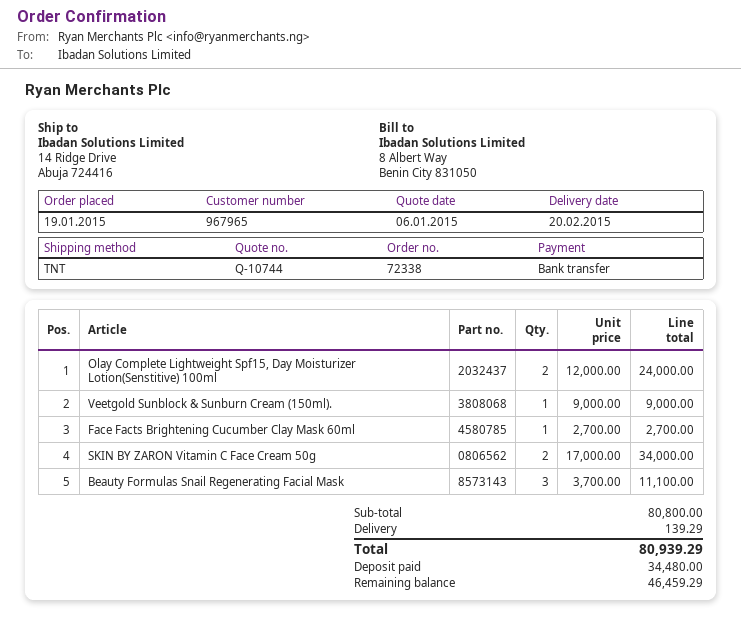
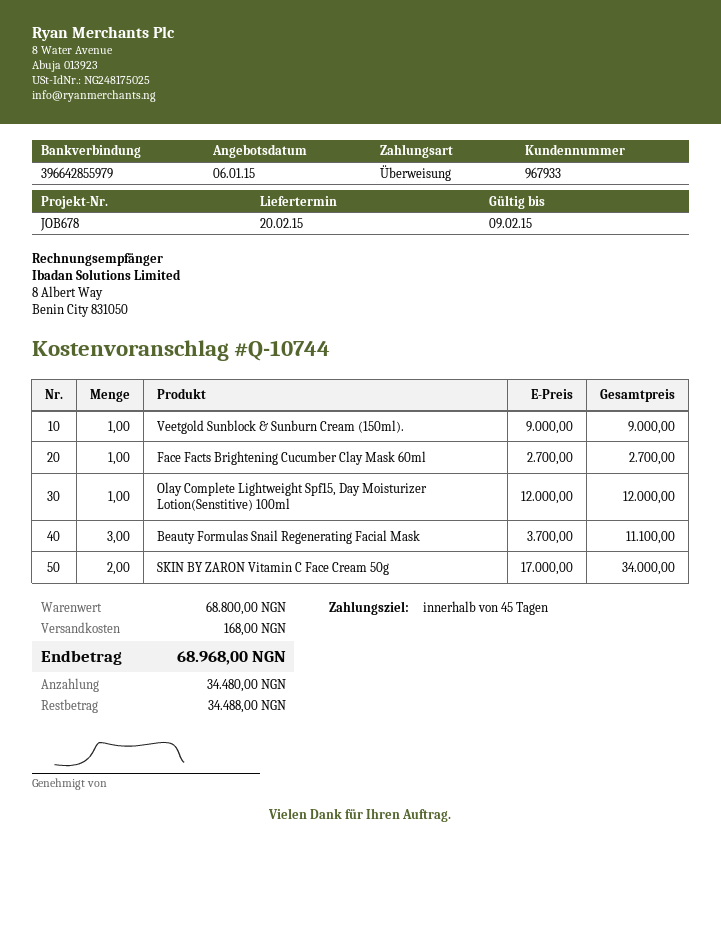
customer number: 967965 -> 967933
Olay Complete Lightweight Spf15, Day Moisturizer Lotion(Senstitive) 100ml: 2 x 12000.00 = 24000.00 -> 1 x 12000.00 = 12000.00
subtotal: 80800.00 -> 68800.00
shipping: 139.29 -> 168.00
total: 80939.29 -> 68968.00
balance: 46459.29 -> 34488.00

